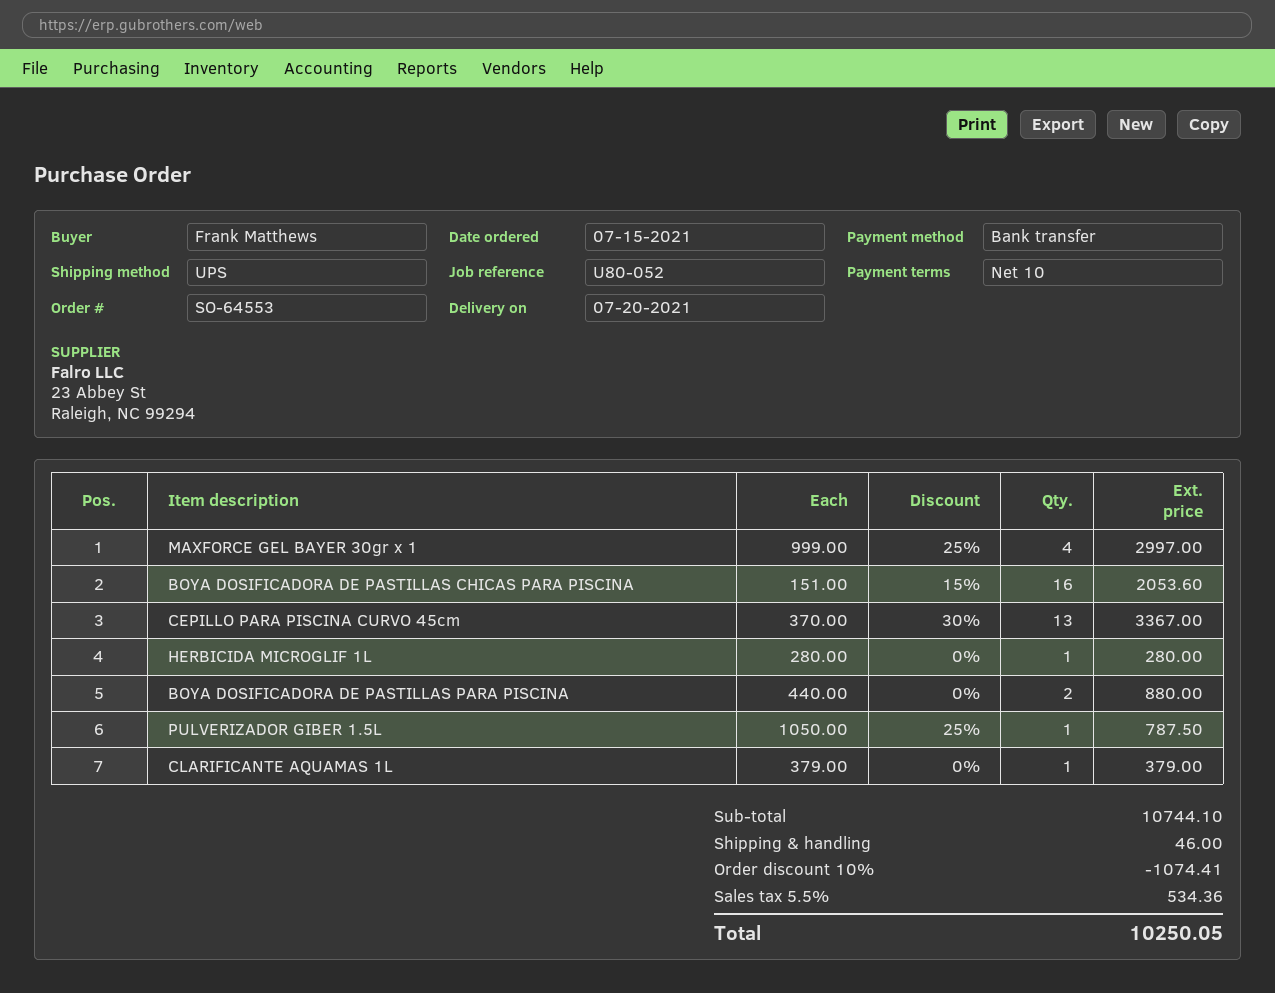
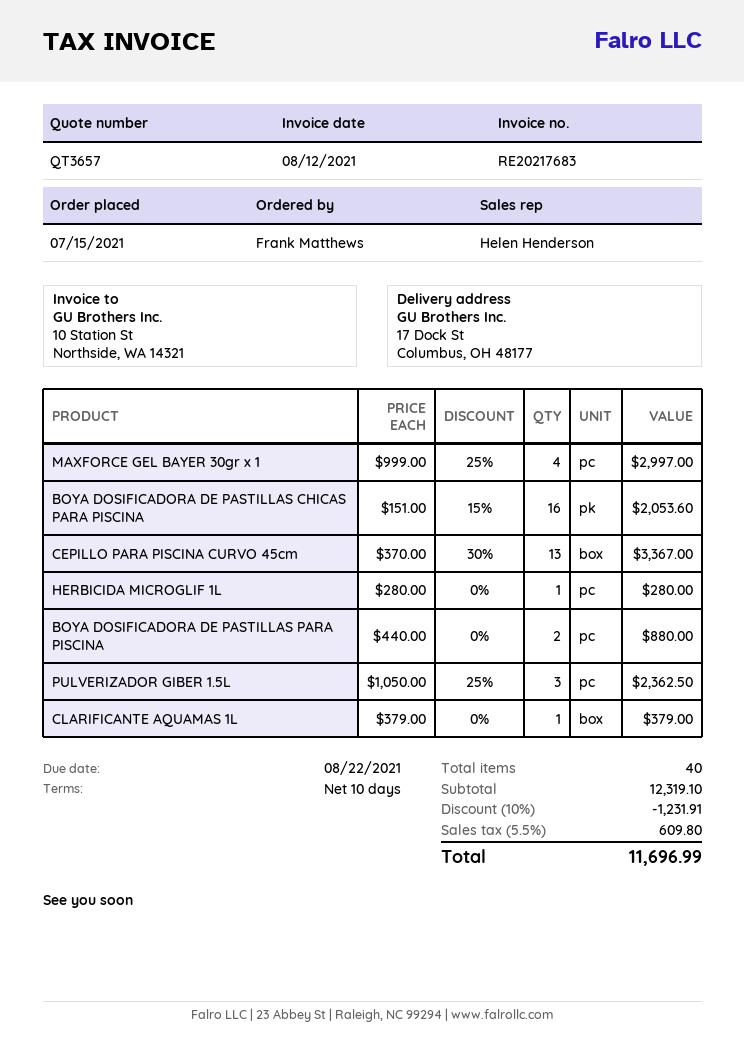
PULVERIZADOR GIBER 1.5L: 1 x 1050.00 - 25% = 787.50 -> 3 x 1050.00 - 25% = 2362.50
subtotal: 10744.10 -> 12319.10
discount: 10% = 1074.41 -> 10% = 1231.91
shipping: 46.00 -> none
tax: 5.5% = 534.36 -> 5.5% = 609.80
total: 10250.05 -> 11696.99

